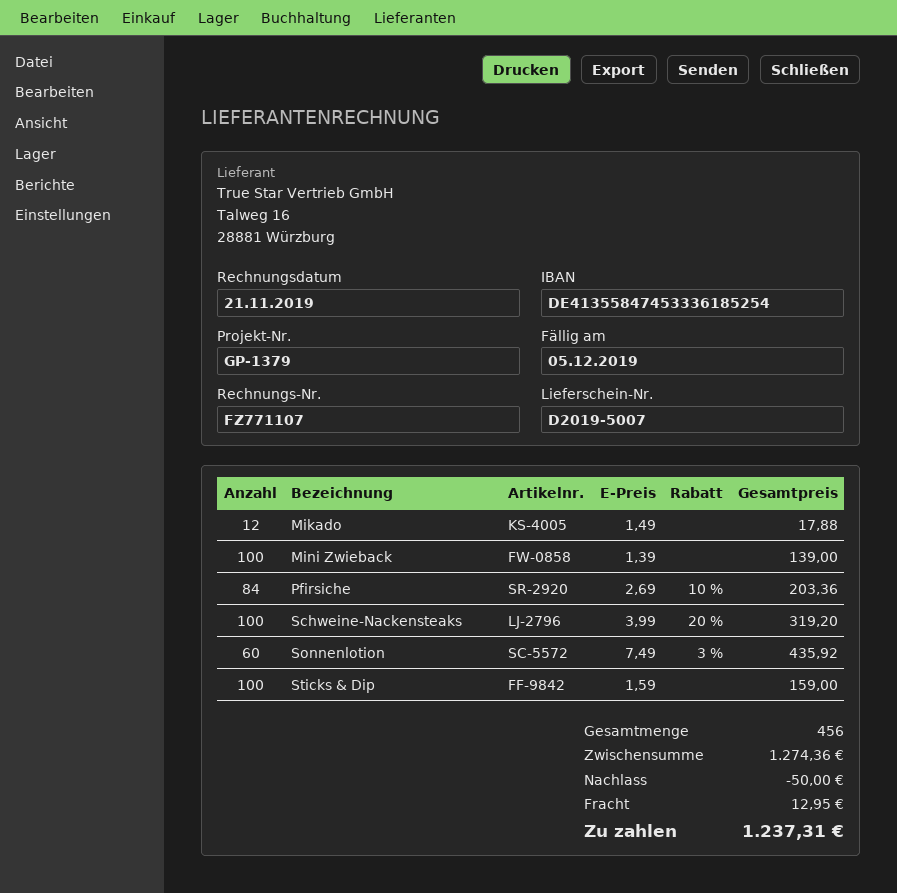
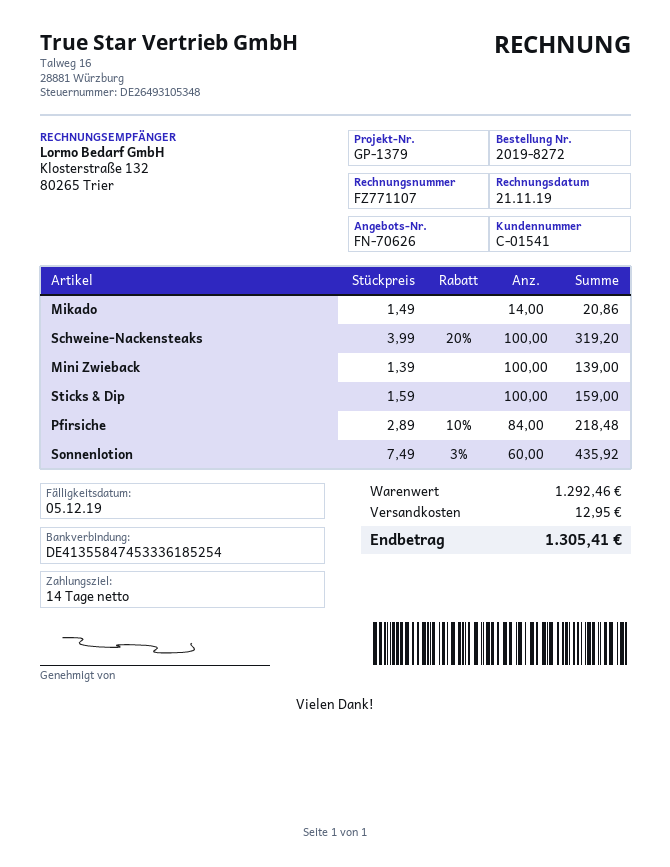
Mikado: 12 x 1.49 = 17.88 -> 14 x 1.49 = 20.86
Pfirsiche: 84 x 2.69 - 10% = 203.36 -> 84 x 2.89 - 10% = 218.48
subtotal: 1274.36 -> 1292.46
discount: 50.00 -> none
total: 1237.31 -> 1305.41

